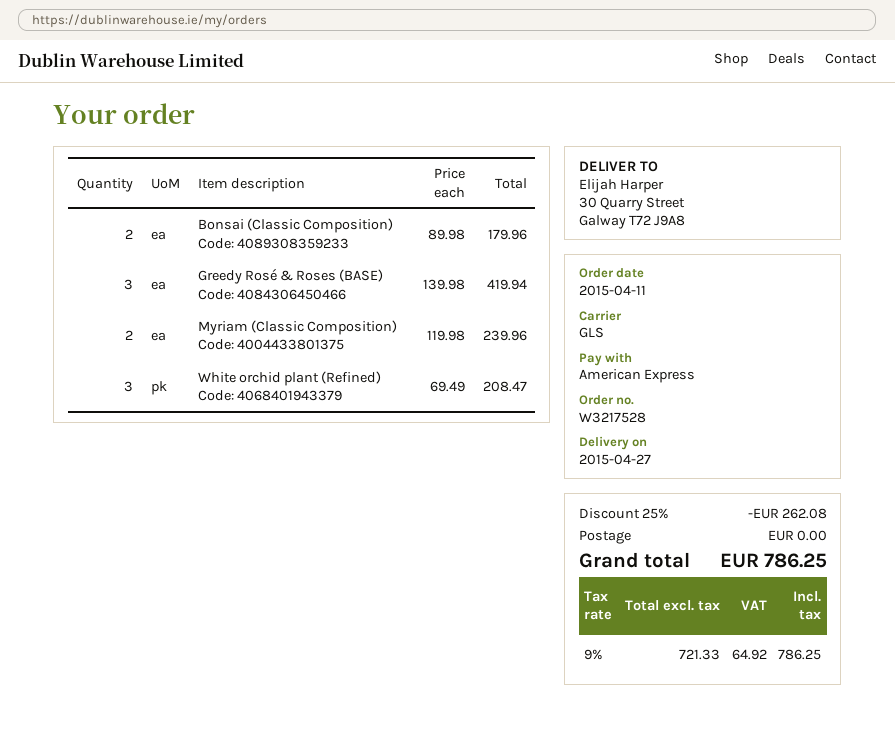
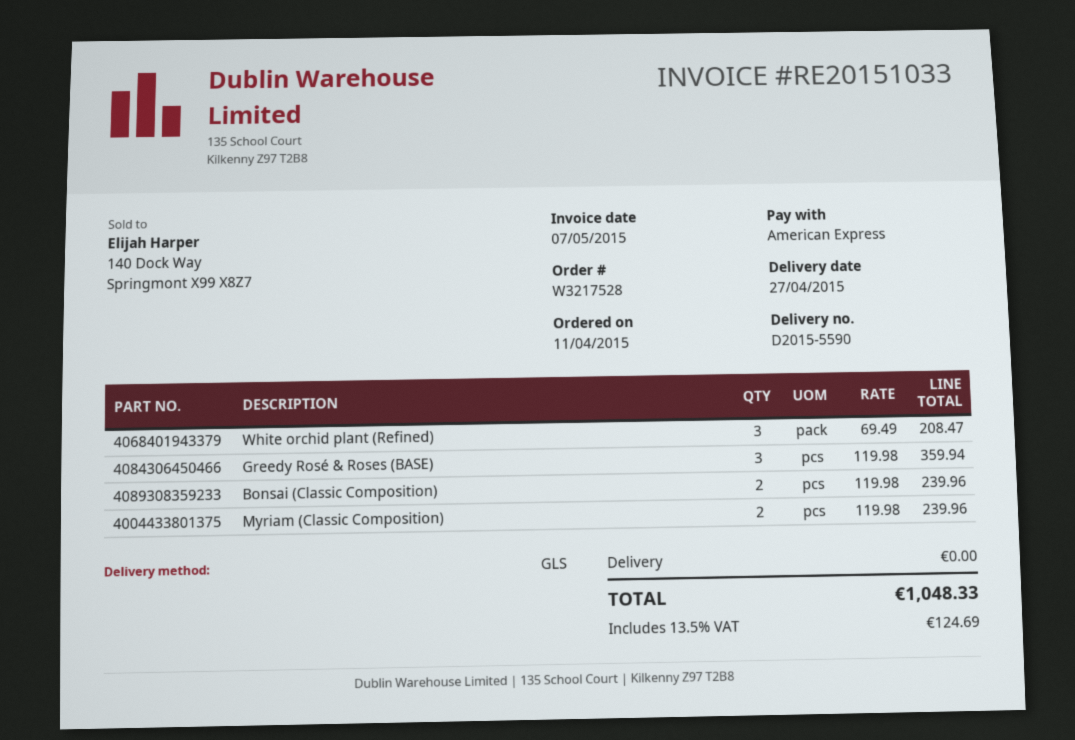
Bonsai (Classic Composition): 2 x 89.98 = 179.96 -> 2 x 119.98 = 239.96
Greedy Rosé & Roses (BASE): 3 x 139.98 = 419.94 -> 3 x 119.98 = 359.94
discount: 25% = 262.08 -> none
tax: 9% = 64.92 -> 13.5% = 124.69
total: 786.25 -> 1048.33

